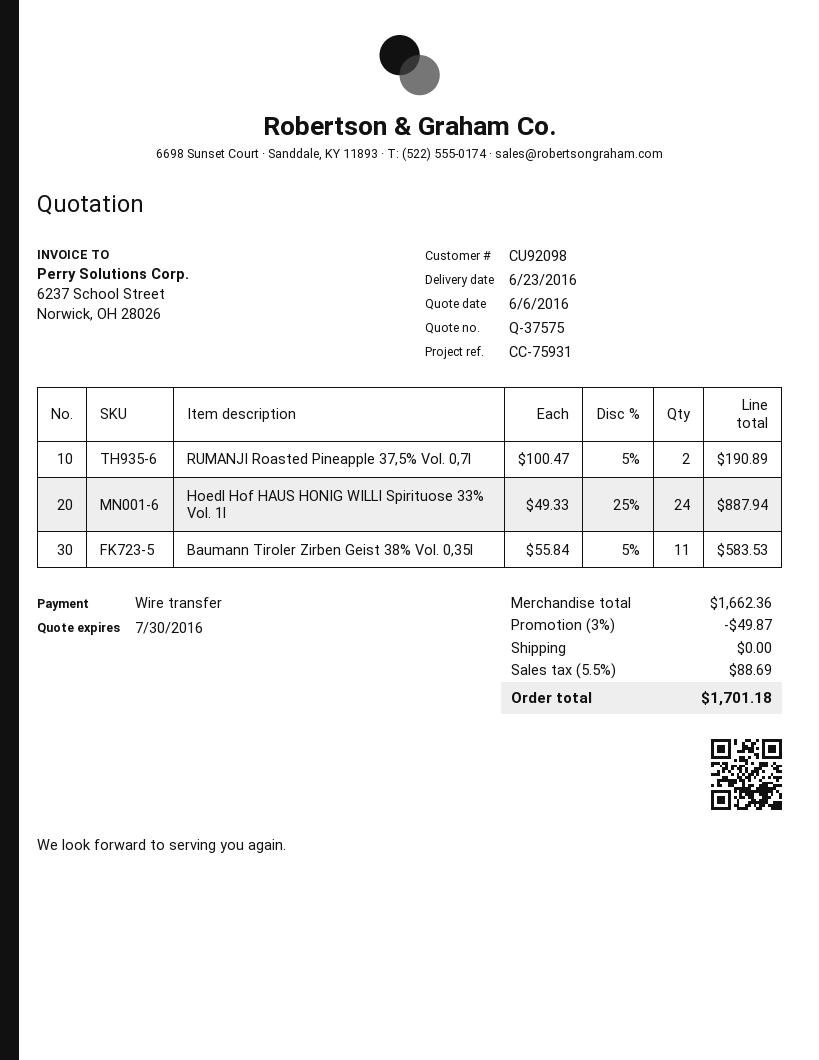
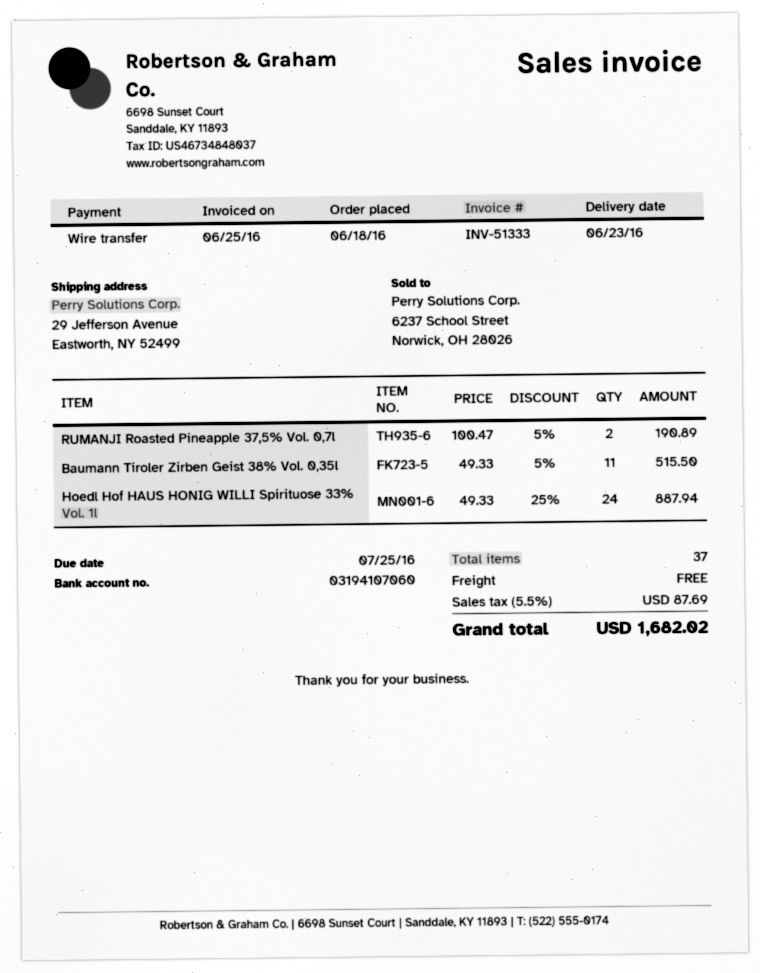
Baumann Tiroler Zirben Geist 38% Vol. 0,35l: 11 x 55.84 - 5% = 583.53 -> 11 x 49.33 - 5% = 515.50
discount: 3% = 49.87 -> none
tax: 5.5% = 88.69 -> 5.5% = 87.69
total: 1701.18 -> 1682.02

